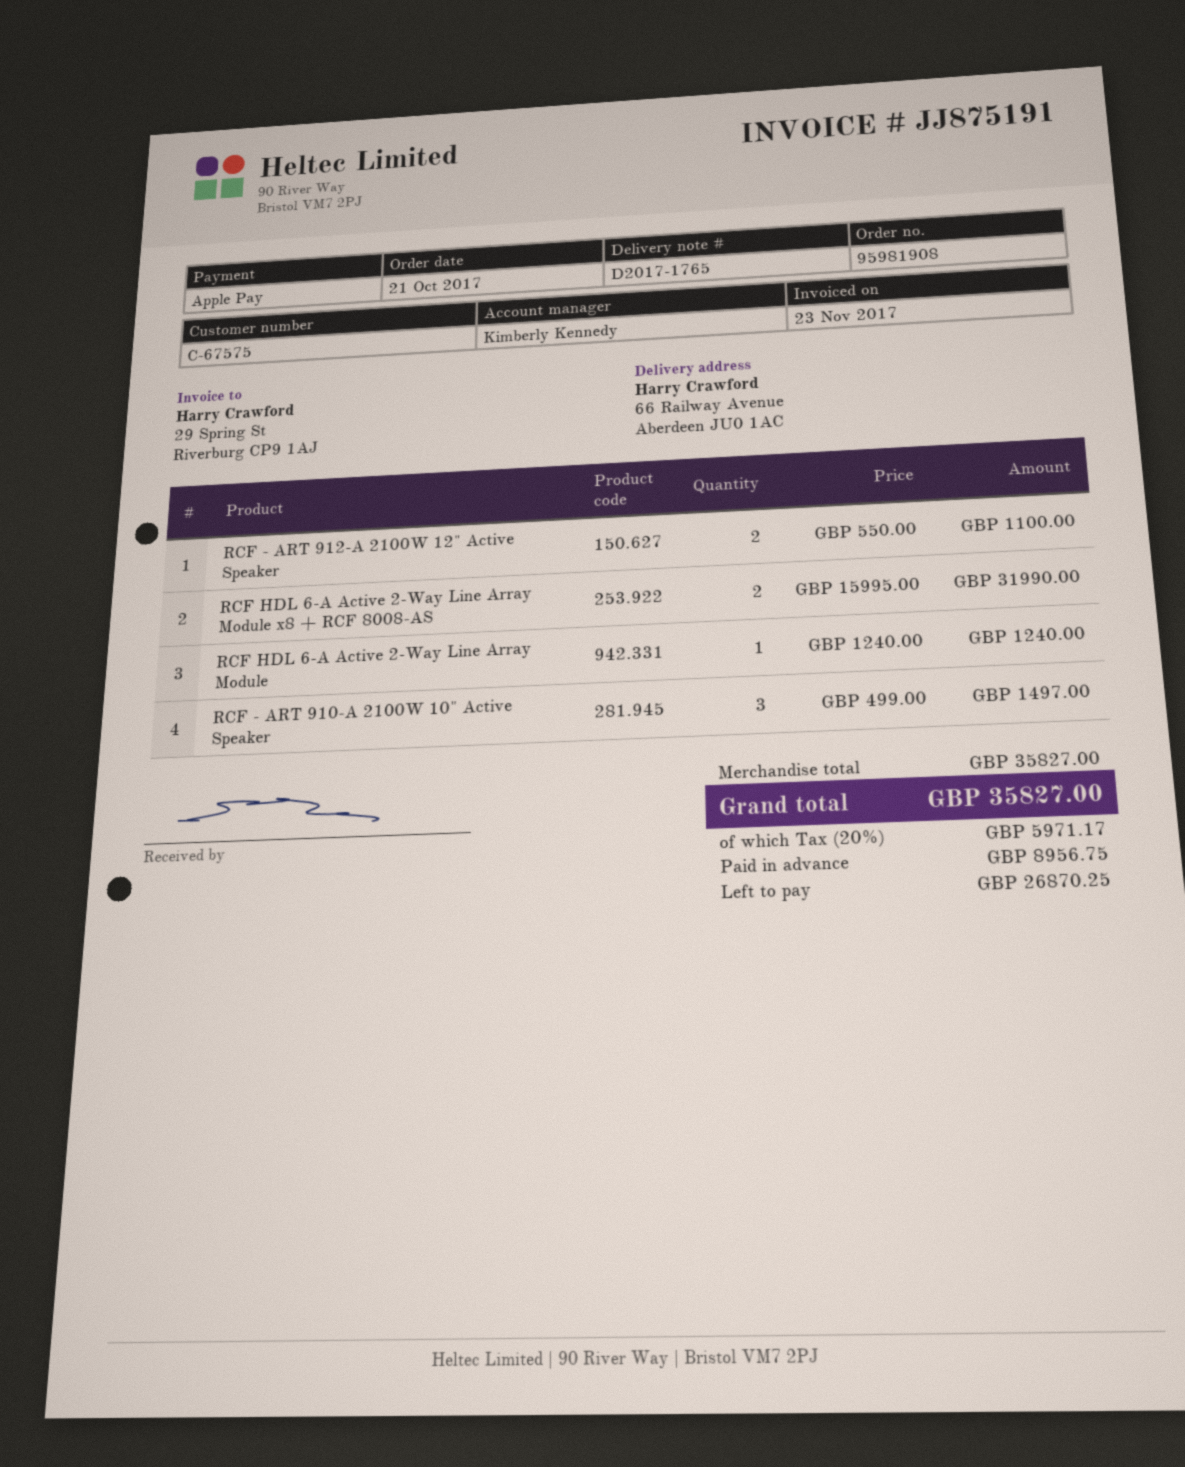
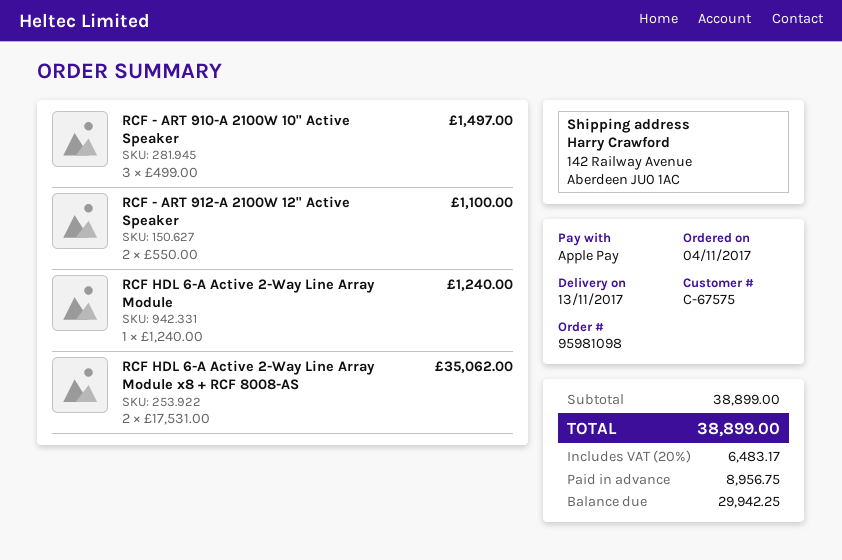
order number: 95981908 -> 95981098
order date: 2017-10-21 -> 2017-11-04
ship to: 66 Railway Avenue, Aberdeen JU0 1AC -> 142 Railway Avenue, Aberdeen JU0 1AC
RCF HDL 6-A Active 2-Way Line Array Module x8 + RCF 8008-AS: 2 x 15995.00 = 31990.00 -> 2 x 17531.00 = 35062.00
subtotal: 35827.00 -> 38899.00
tax: 20% = 5971.17 -> 20% = 6483.17
total: 35827.00 -> 38899.00
balance: 26870.25 -> 29942.25

